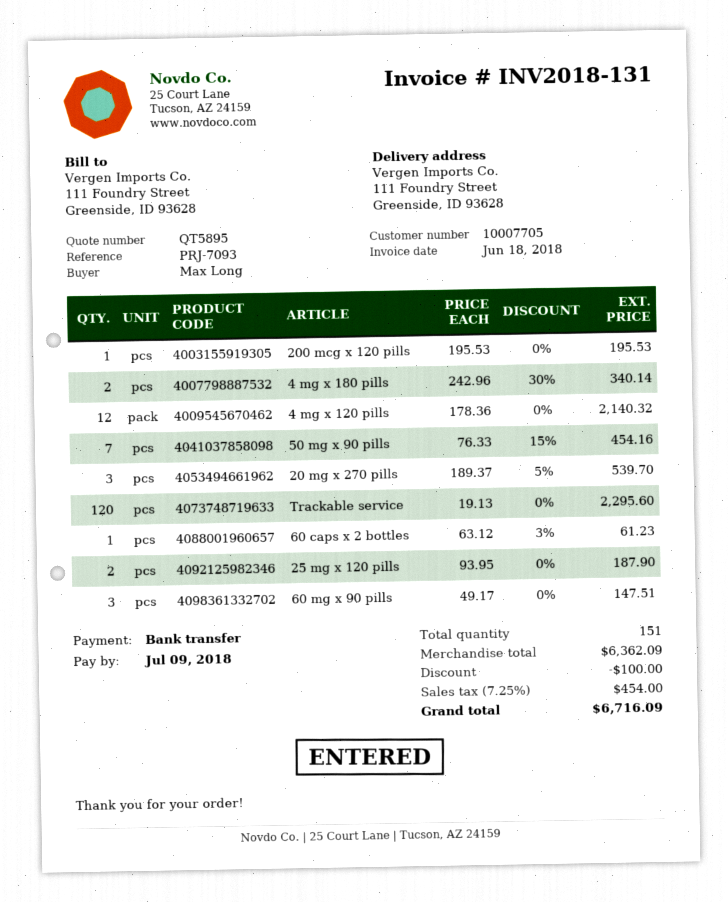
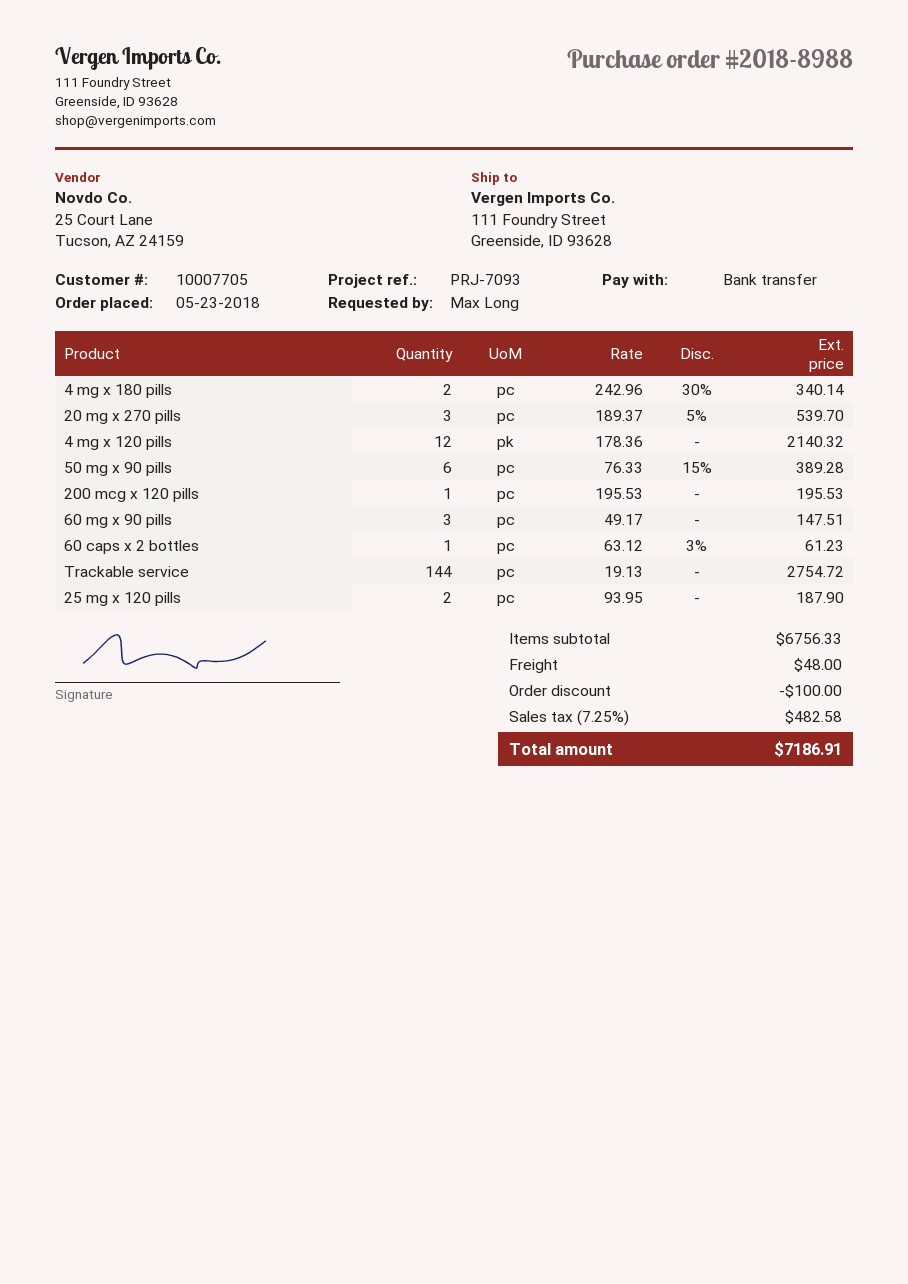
50 mg x 90 pills: 7 x 76.33 - 15% = 454.16 -> 6 x 76.33 - 15% = 389.28
Trackable service: 120 x 19.13 = 2295.60 -> 144 x 19.13 = 2754.72
subtotal: 6362.09 -> 6756.33
shipping: none -> 48.00
tax: 7.25% = 454.00 -> 7.25% = 482.58
total: 6716.09 -> 7186.91

